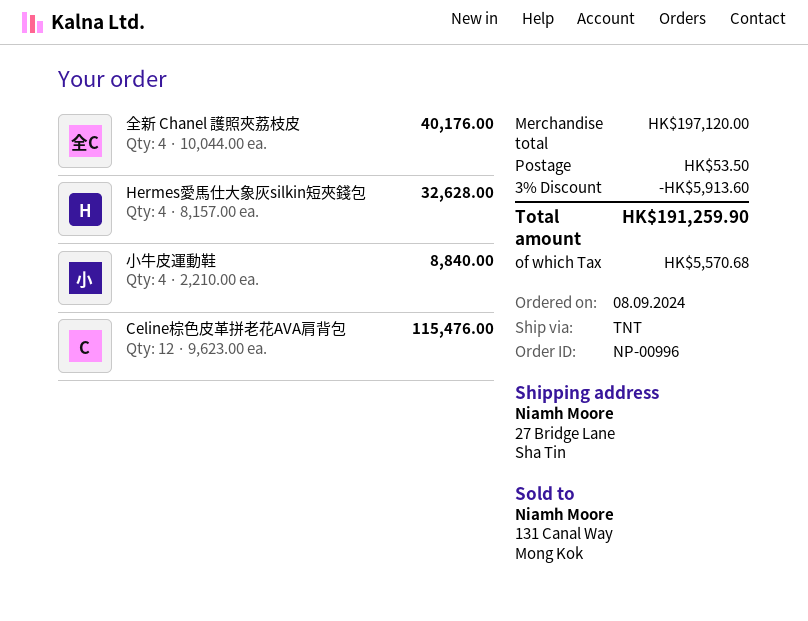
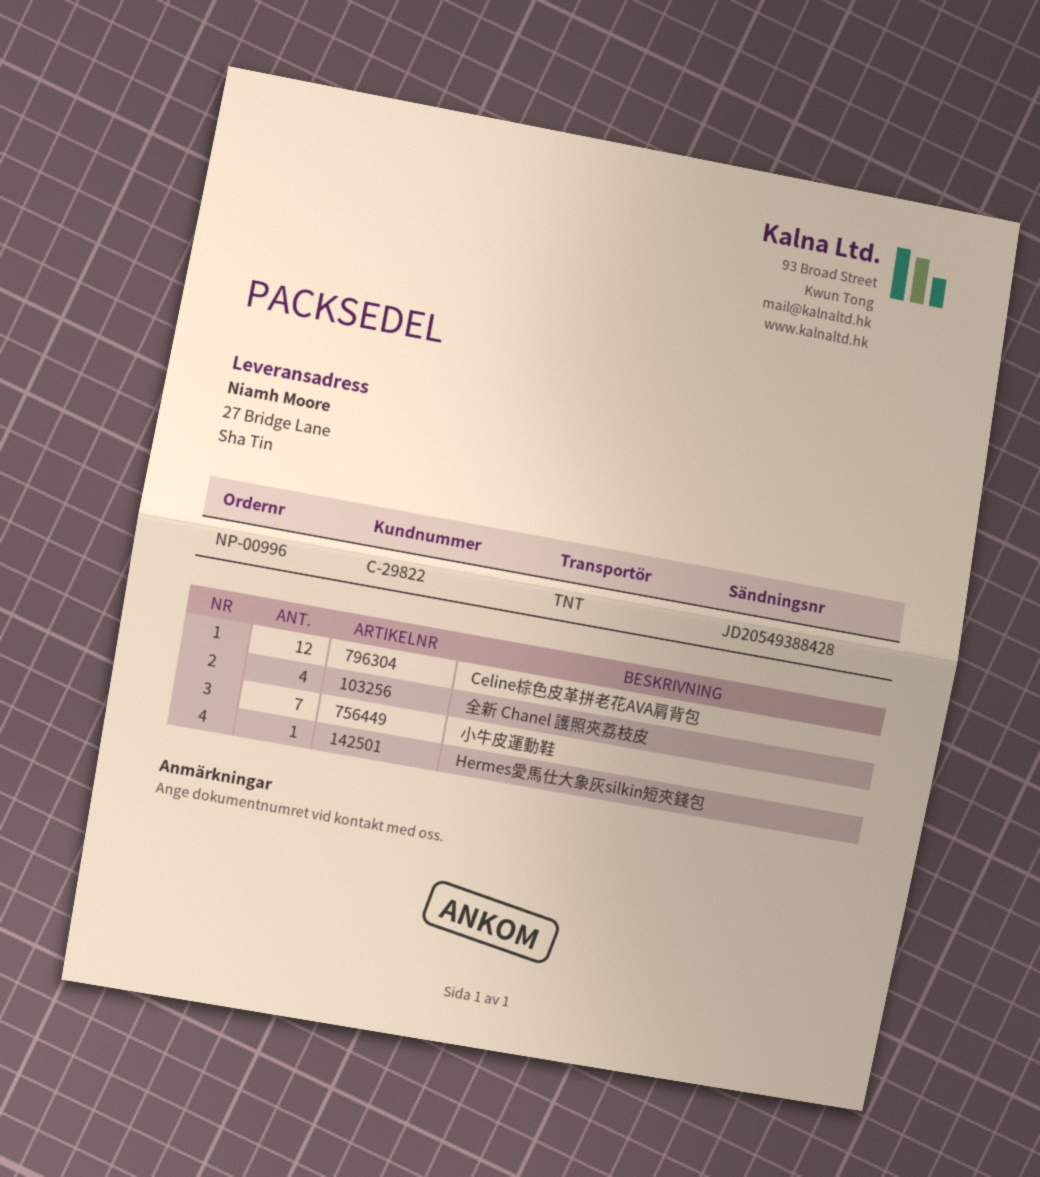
Hermes愛馬仕大象灰silkin短夾錢包: 4 -> 1
小牛皮運動鞋: 4 -> 7

